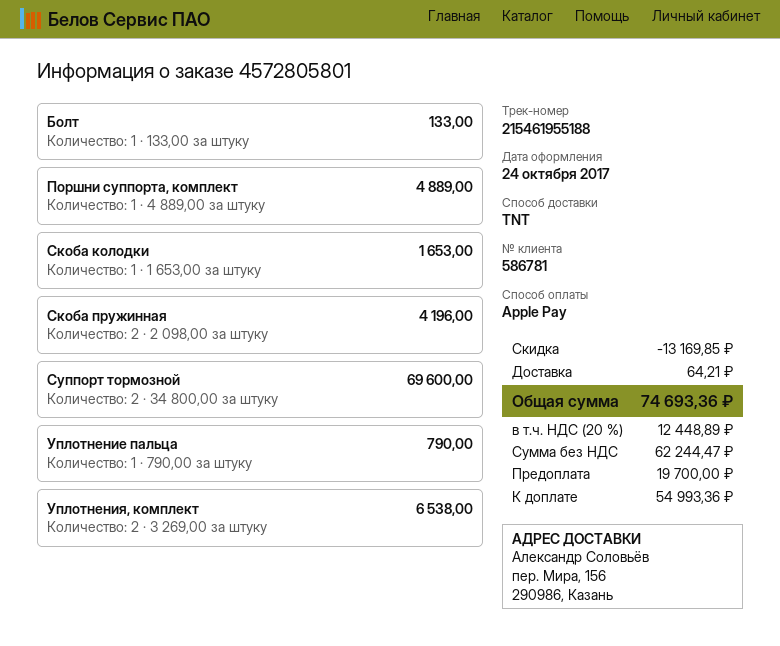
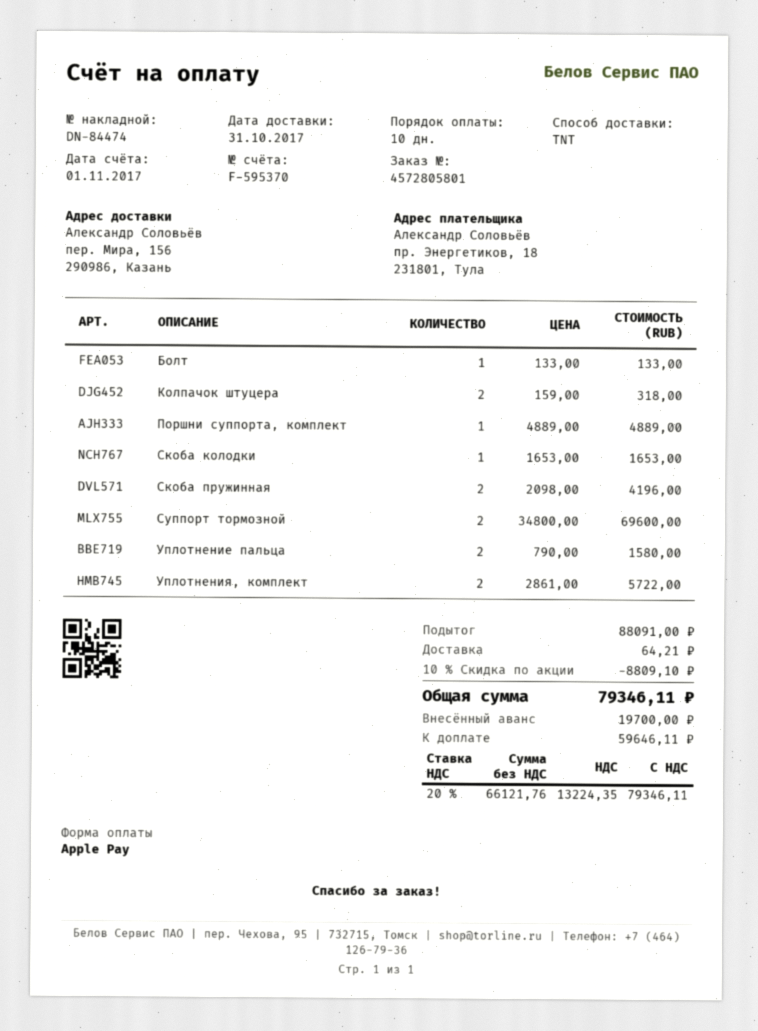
Уплотнение пальца: 1 x 790.00 = 790.00 -> 2 x 790.00 = 1580.00
Уплотнения, комплект: 2 x 3269.00 = 6538.00 -> 2 x 2861.00 = 5722.00
Колпачок штуцера: none -> 2 x 159.00 = 318.00
discount: 13169.85 -> 8809.10
net: 62244.47 -> 66121.76
tax: 20% = 12448.89 -> 20% = 13224.35
total: 74693.36 -> 79346.11
balance: 54993.36 -> 59646.11

